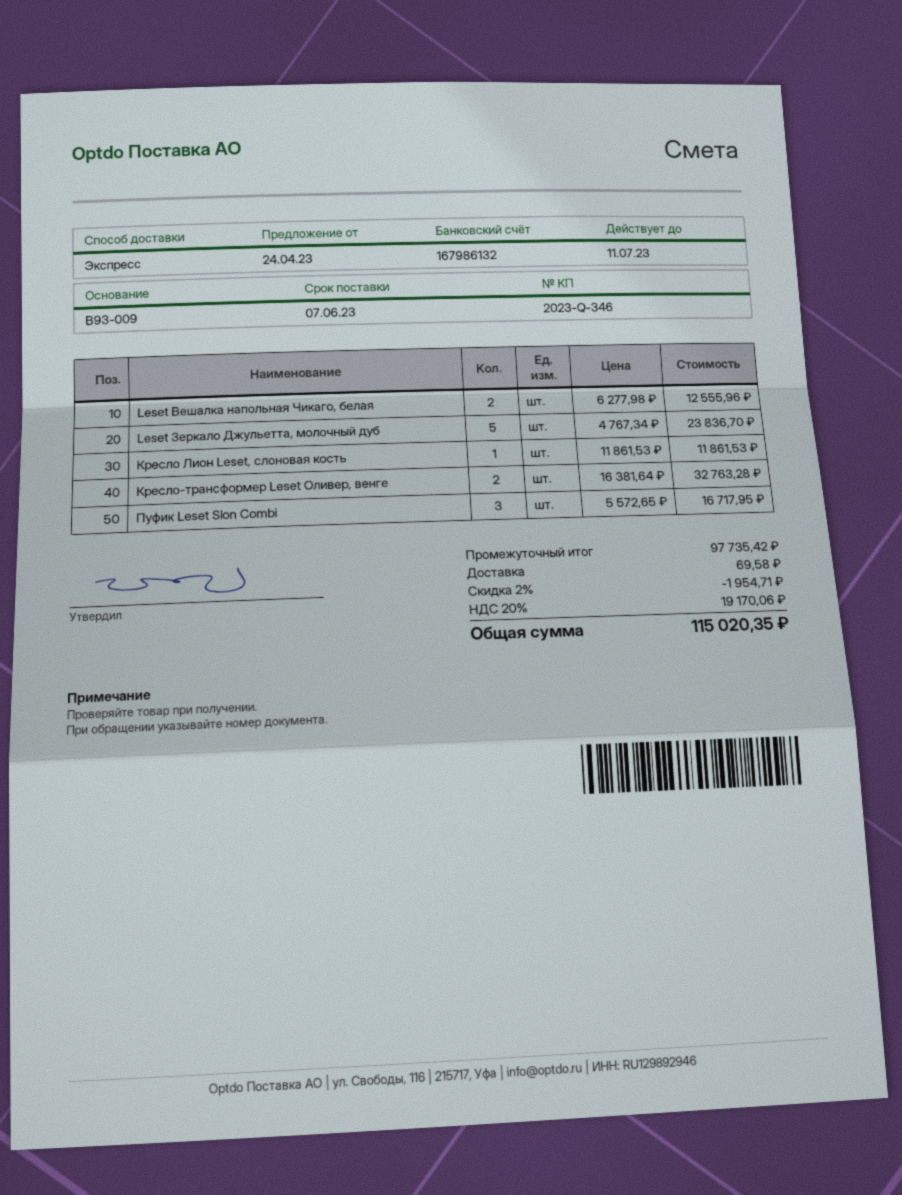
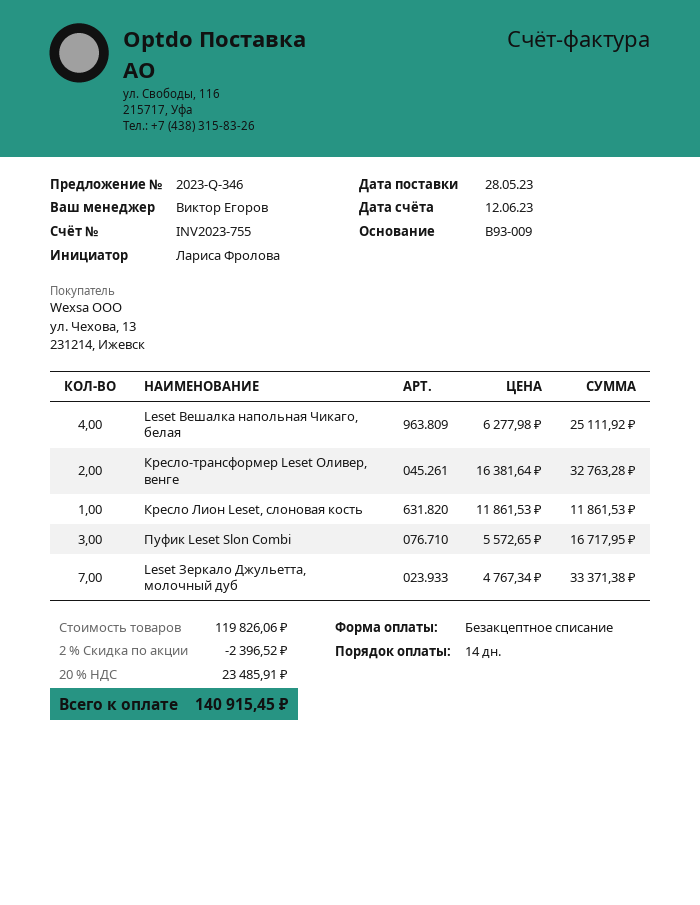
delivery date: 2023-06-07 -> 2023-05-28
Leset Вешалка напольная Чикаго, белая: 2 x 6277.98 = 12555.96 -> 4 x 6277.98 = 25111.92
Leset Зеркало Джульетта, молочный дуб: 5 x 4767.34 = 23836.70 -> 7 x 4767.34 = 33371.38
subtotal: 97735.42 -> 119826.06
discount: 2% = 1954.71 -> 2% = 2396.52
shipping: 69.58 -> none
tax: 20% = 19170.06 -> 20% = 23485.91
total: 115020.35 -> 140915.45

